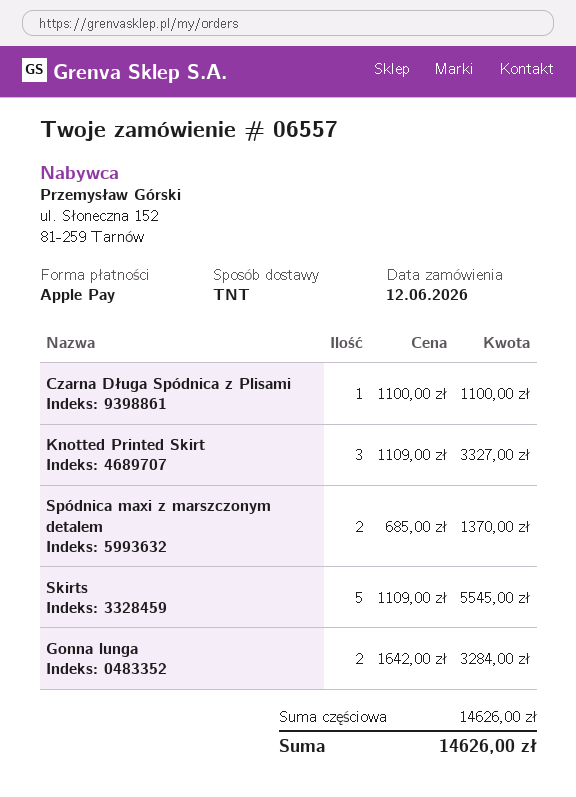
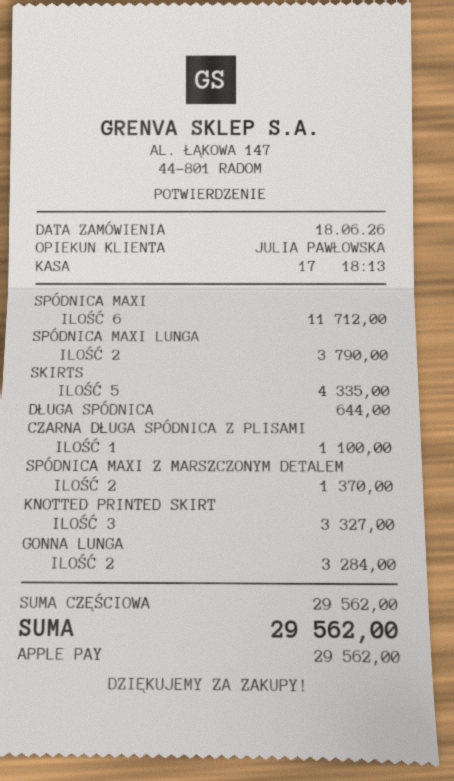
order date: 2026-06-12 -> 2026-06-18
Skirts: 5 for 5545.00 -> 5 for 4335.00
SPÓDNICA MAXI: none -> 6 for 11712.00
SPÓDNICA MAXI LUNGA: none -> 2 for 3790.00
DŁUGA SPÓDNICA: none -> 1 for 644.00
subtotal: 14626.00 -> 29562.00
total: 14626.00 -> 29562.00

